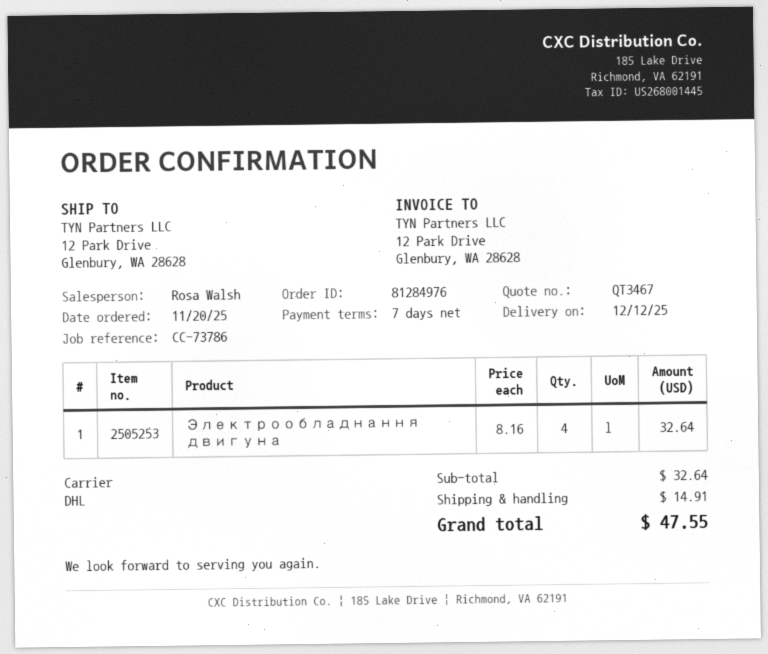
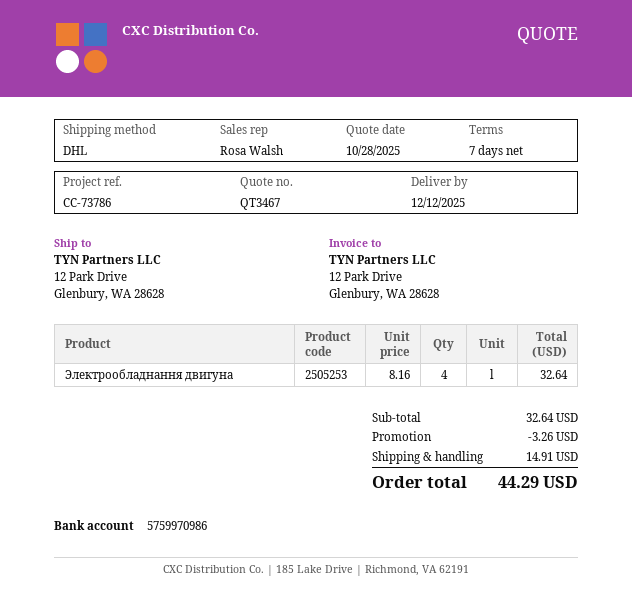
discount: none -> 3.26
total: 47.55 -> 44.29

